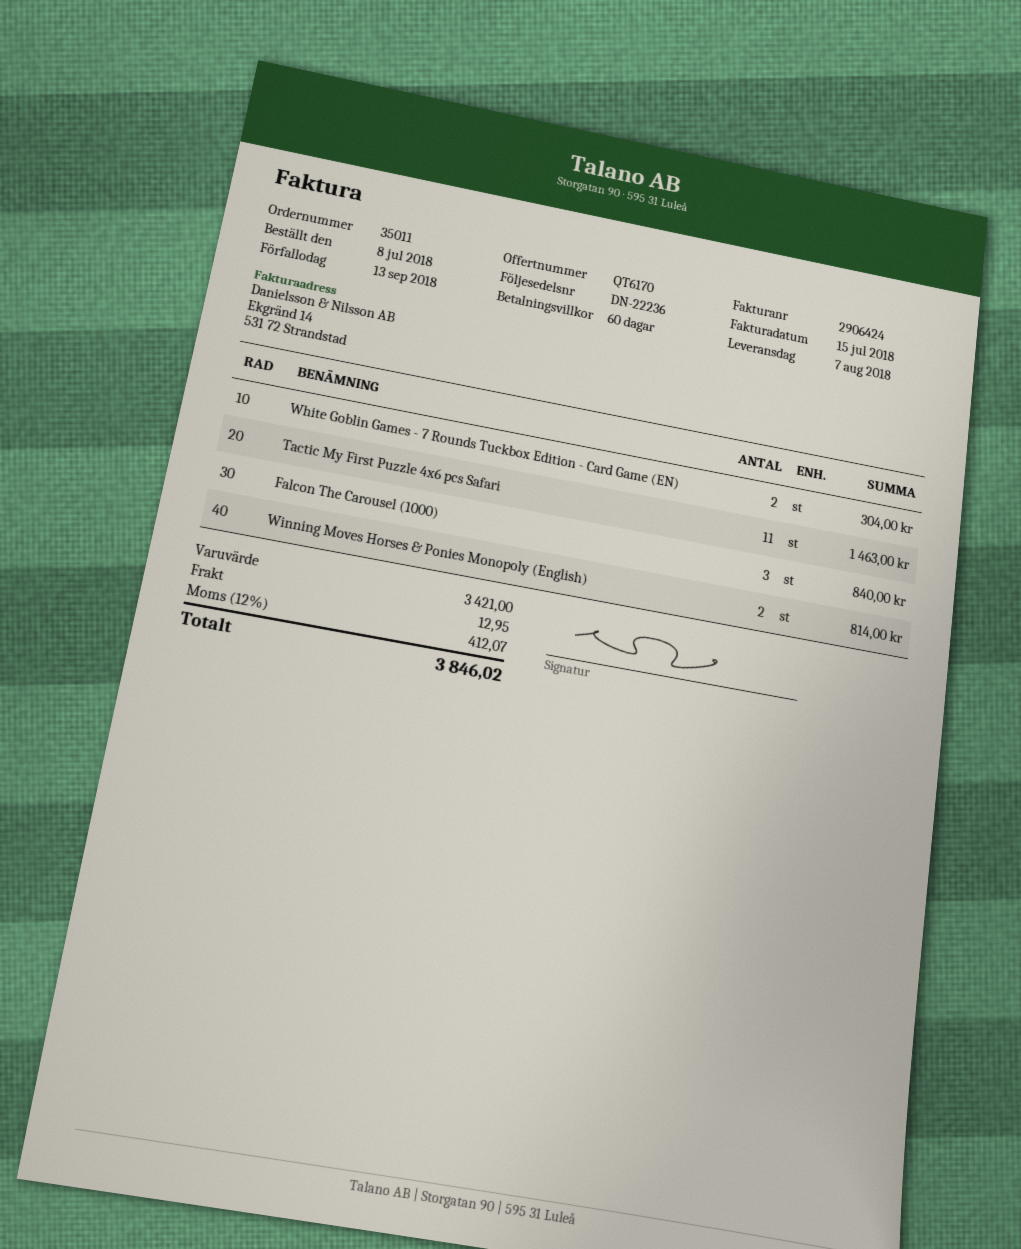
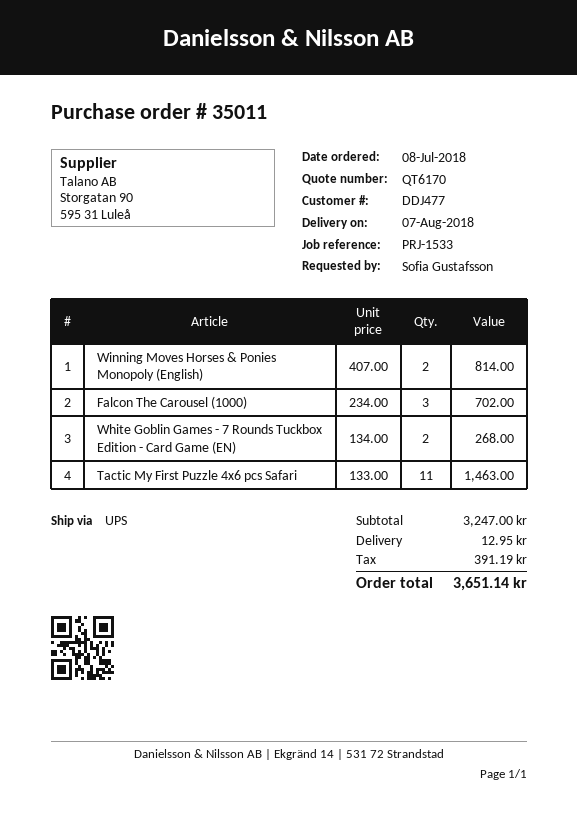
White Goblin Games - 7 Rounds Tuckbox Edition - Card Game (EN): 2 for 304.00 -> 2 for 268.00
Falcon The Carousel (1000): 3 for 840.00 -> 3 for 702.00
subtotal: 3421.00 -> 3247.00
tax: 412.07 -> 391.19
total: 3846.02 -> 3651.14

